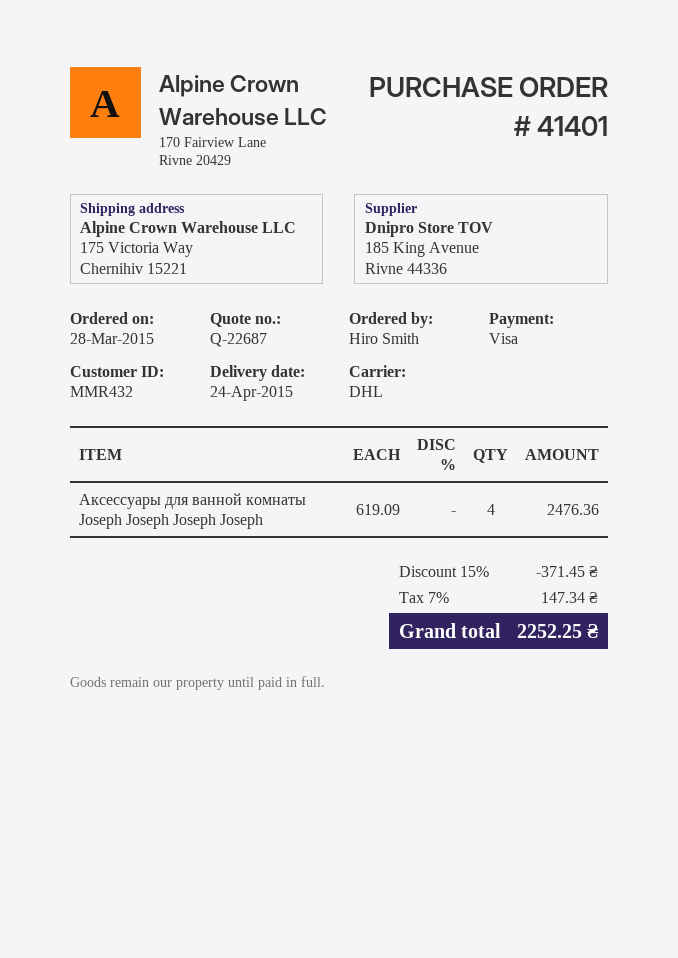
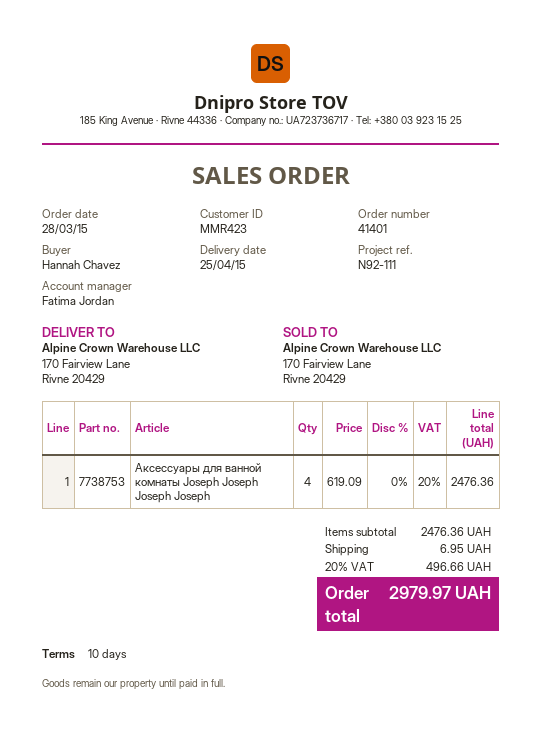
delivery date: 2015-04-24 -> 2015-04-25
customer number: MMR432 -> MMR423
ordered by: Hiro Smith -> Hannah Chavez
ship to: 175 Victoria Way, Chernihiv 15221 -> 170 Fairview Lane, Rivne 20429
discount: 15% = 371.45 -> none
shipping: none -> 6.95
tax: 7% = 147.34 -> 20% = 496.66
total: 2252.25 -> 2979.97

